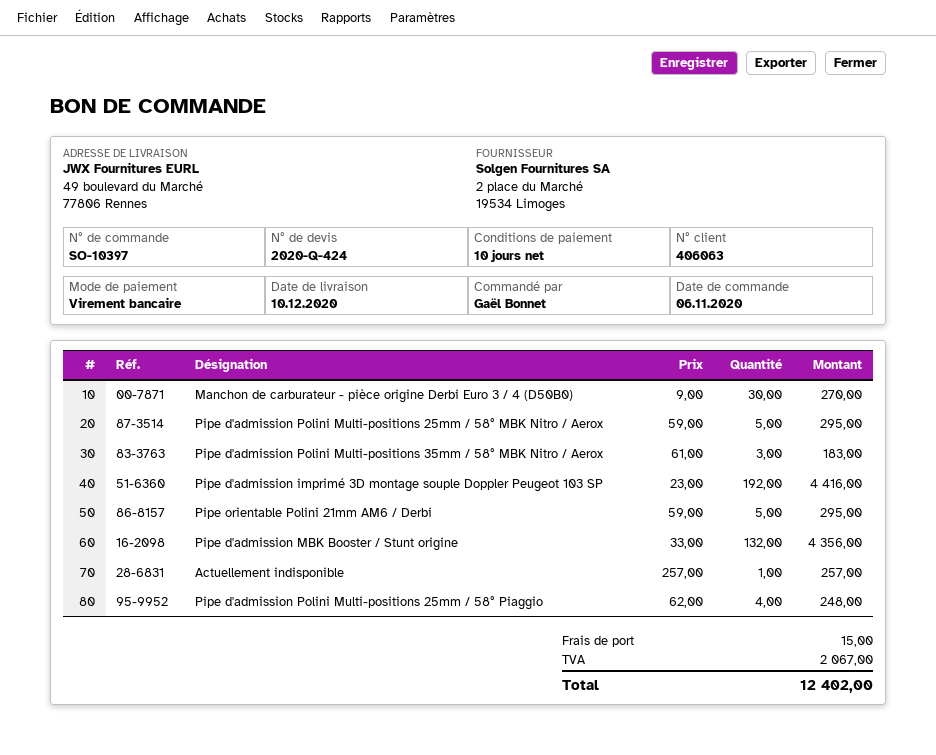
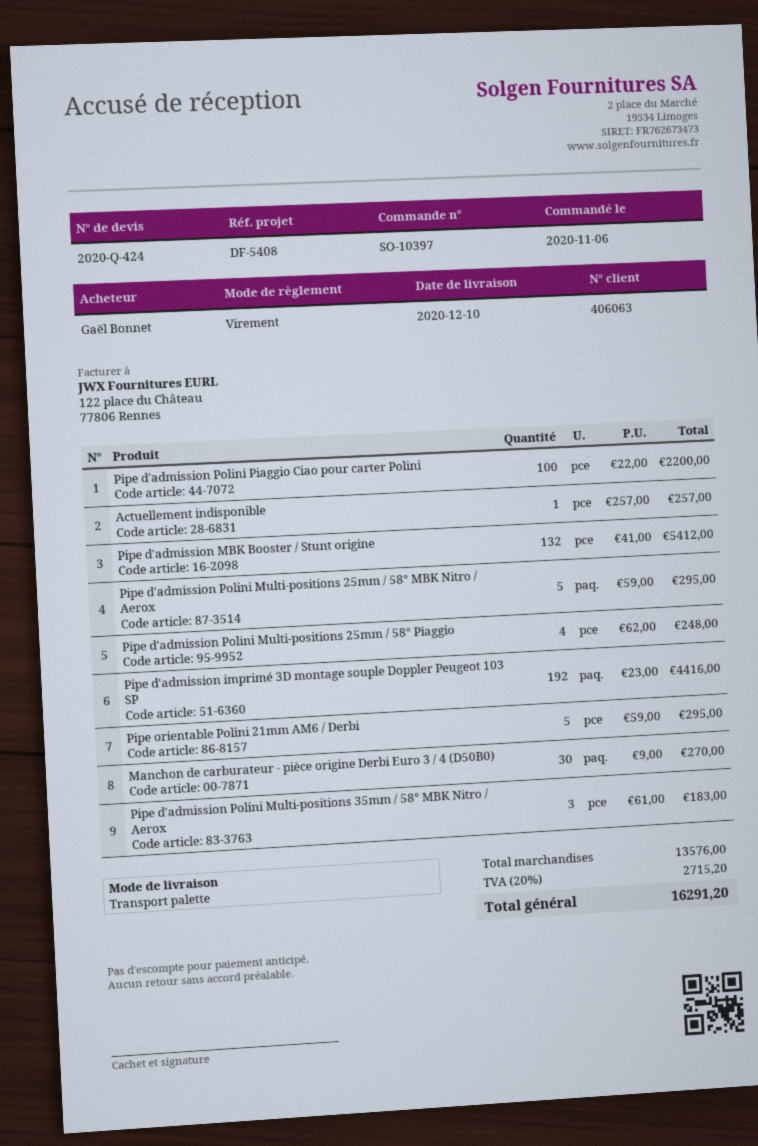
Pipe d'admission MBK Booster / Stunt origine: 132 x 33.00 = 4356.00 -> 132 x 41.00 = 5412.00
Pipe d'admission Polini Piaggio Ciao pour carter Polini: none -> 100 x 22.00 = 2200.00
shipping: 15.00 -> none
tax: 2067.00 -> 2715.20
total: 12402.00 -> 16291.20

